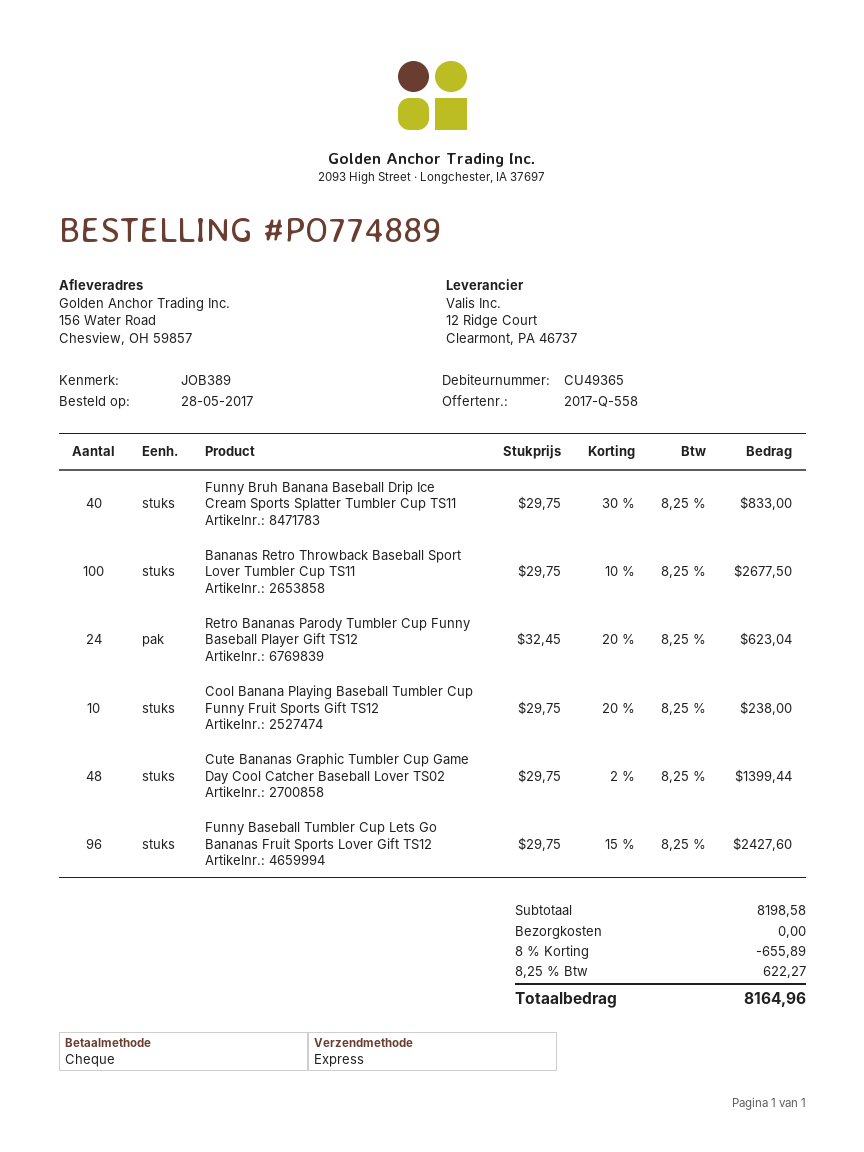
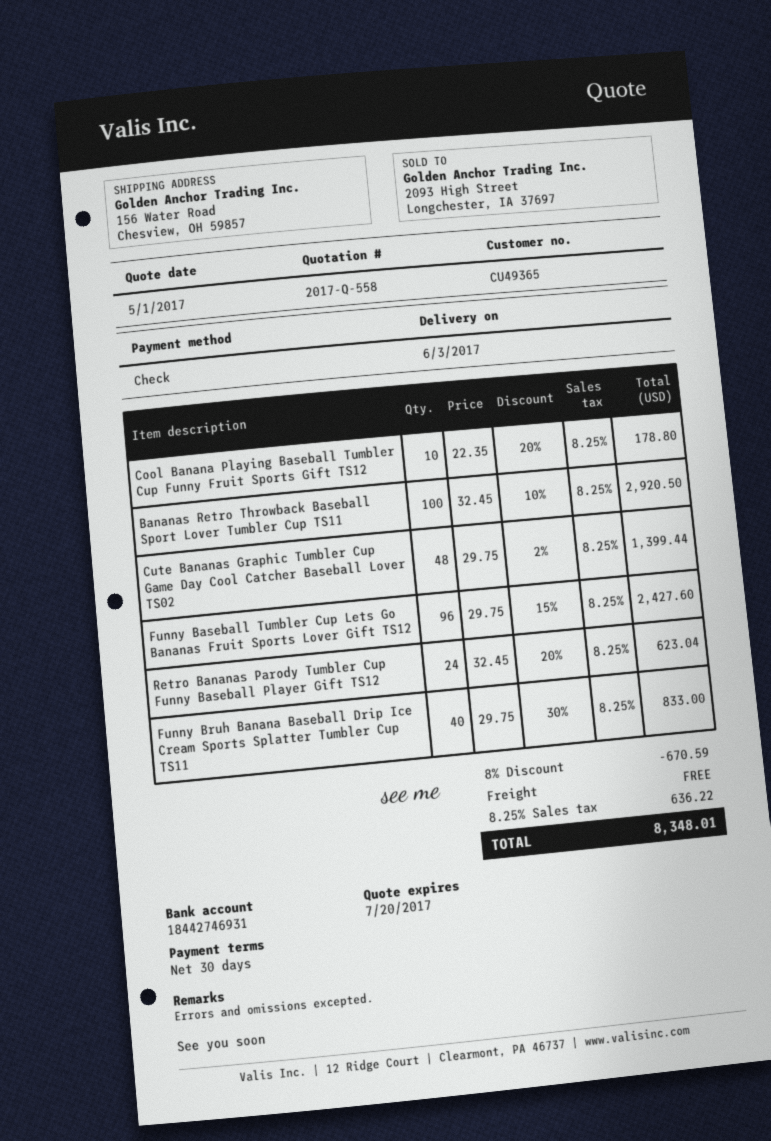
Bananas Retro Throwback Baseball Sport Lover Tumbler Cup TS11: 100 x 29.75 - 10% = 2677.50 -> 100 x 32.45 - 10% = 2920.50
Cool Banana Playing Baseball Tumbler Cup Funny Fruit Sports Gift TS12: 10 x 29.75 - 20% = 238.00 -> 10 x 22.35 - 20% = 178.80
discount: 8% = 655.89 -> 8% = 670.59
tax: 8.25% = 622.27 -> 8.25% = 636.22
total: 8164.96 -> 8348.01

